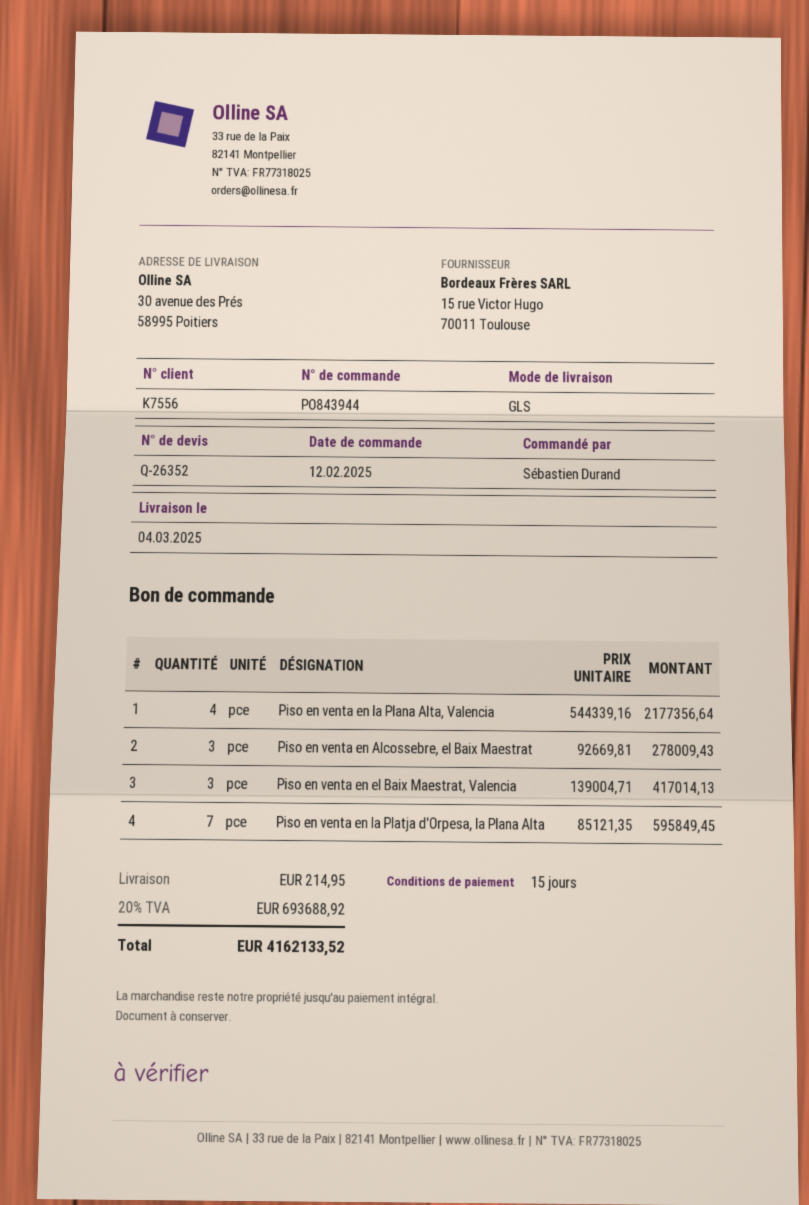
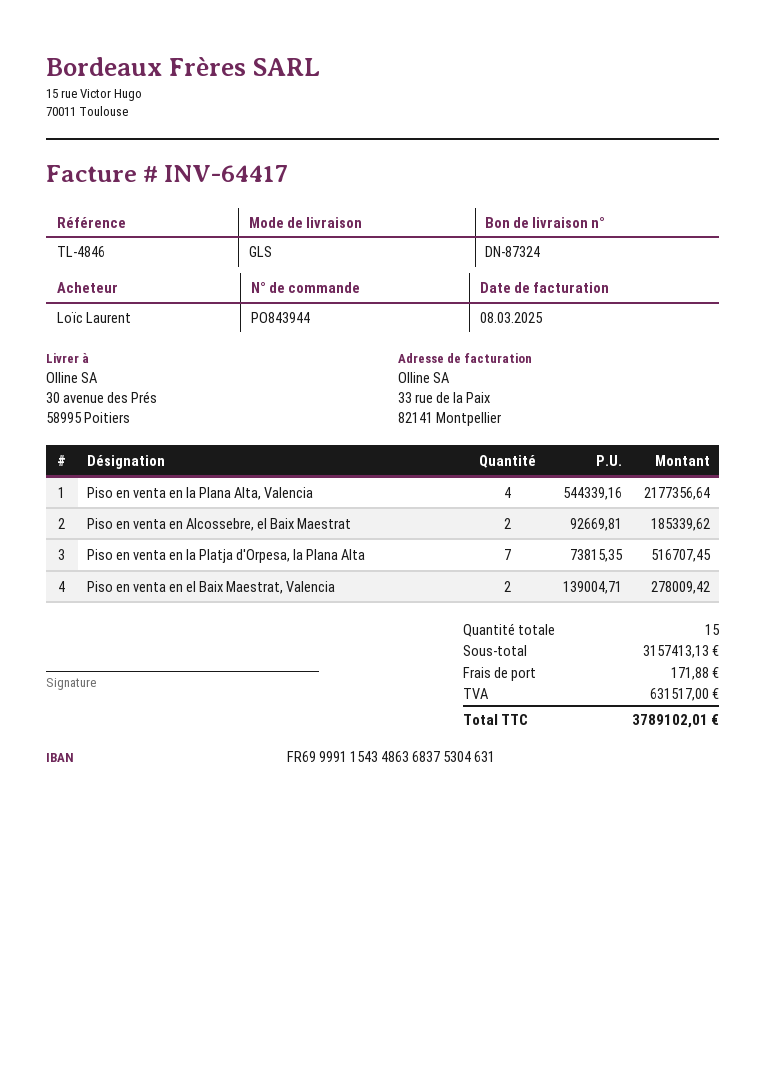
ordered by: Sébastien Durand -> Loïc Laurent
Piso en venta en Alcossebre, el Baix Maestrat: 3 x 92669.81 = 278009.43 -> 2 x 92669.81 = 185339.62
Piso en venta en el Baix Maestrat, Valencia: 3 x 139004.71 = 417014.13 -> 2 x 139004.71 = 278009.42
Piso en venta en la Platja d'Orpesa, la Plana Alta: 7 x 85121.35 = 595849.45 -> 7 x 73815.35 = 516707.45
shipping: 214.95 -> 171.88
tax: 693688.92 -> 631517.00
total: 4162133.52 -> 3789102.01

